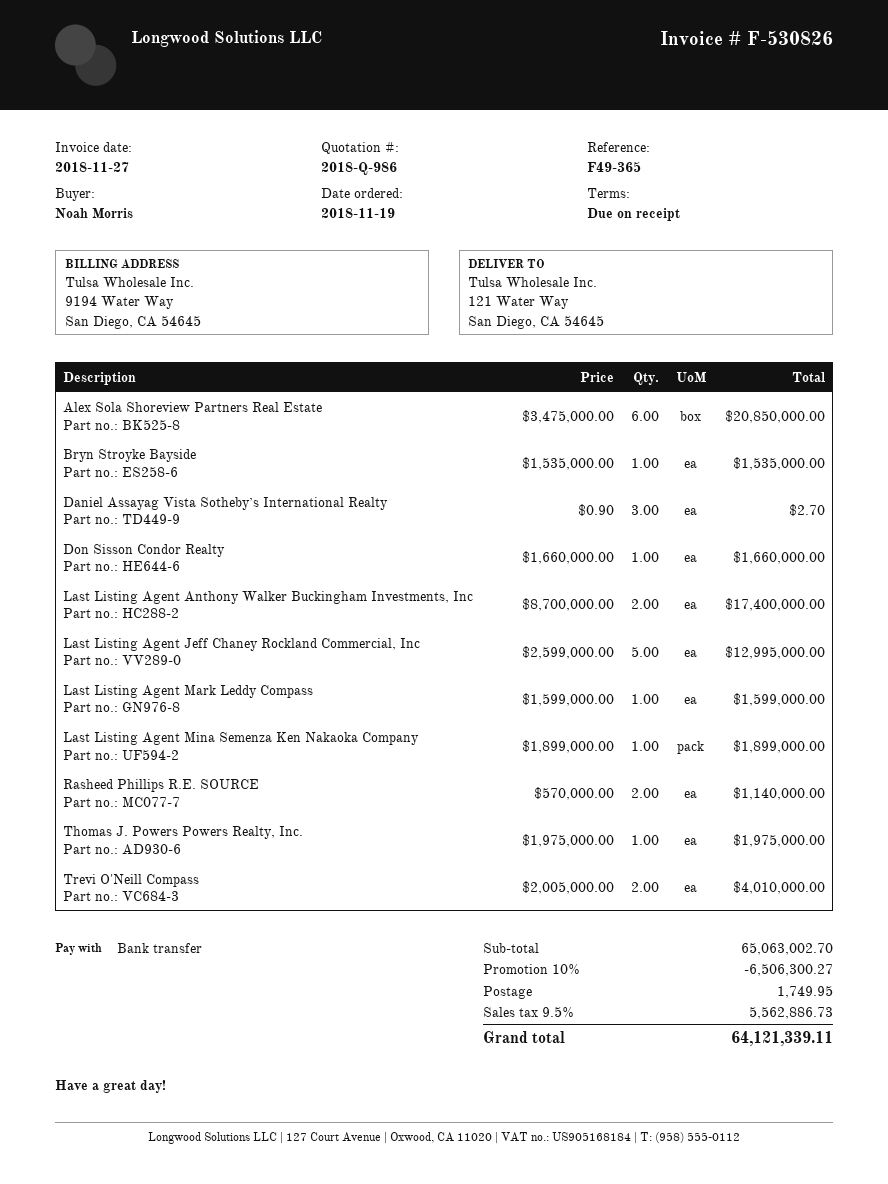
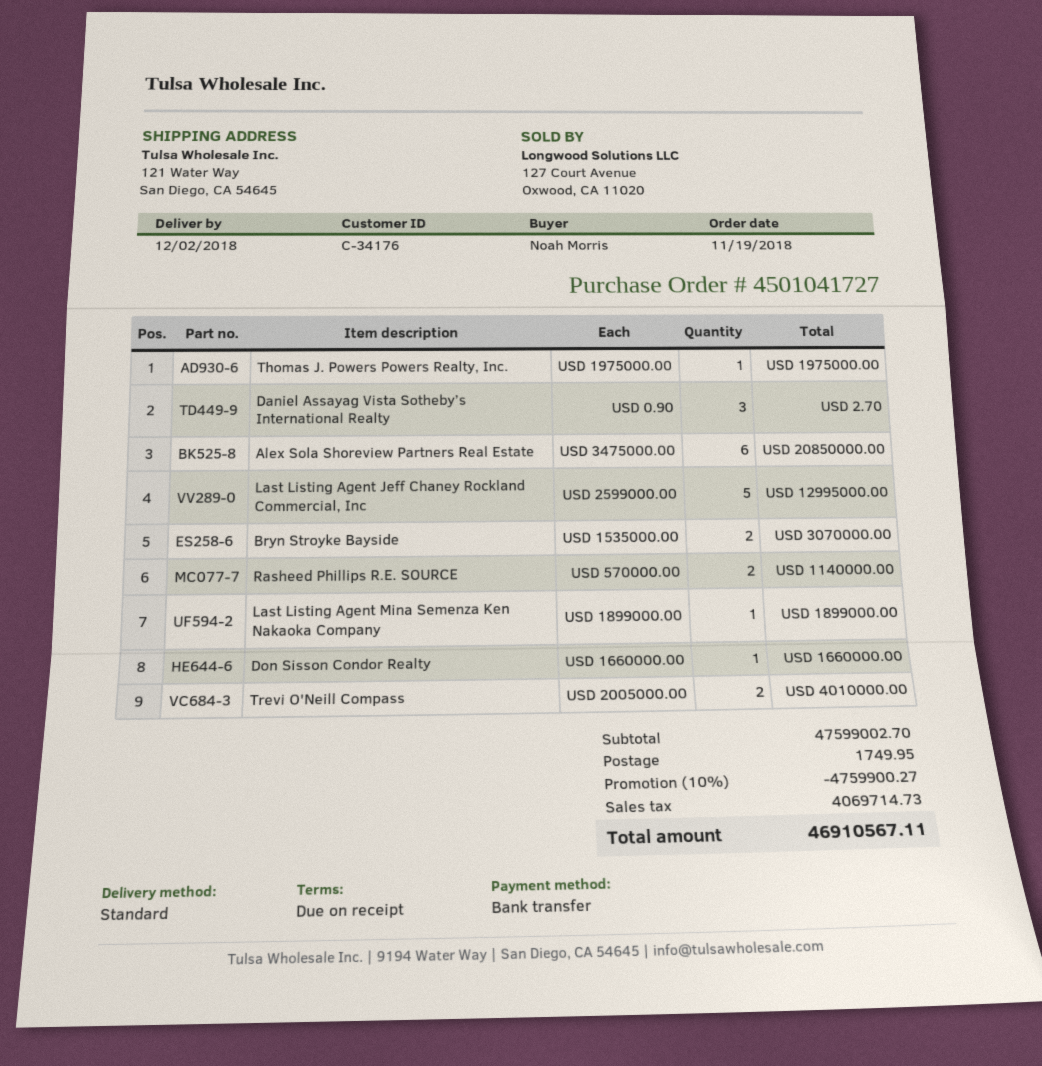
Bryn Stroyke Bayside: 1 x 1535000.00 = 1535000.00 -> 2 x 1535000.00 = 3070000.00
Last Listing Agent Anthony Walker Buckingham Investments, Inc: 2 x 8700000.00 = 17400000.00 -> none
Last Listing Agent Mark Leddy Compass: 1 x 1599000.00 = 1599000.00 -> none
subtotal: 65063002.70 -> 47599002.70
discount: 10% = 6506300.27 -> 10% = 4759900.27
tax: 5562886.73 -> 4069714.73
total: 64121339.11 -> 46910567.11

